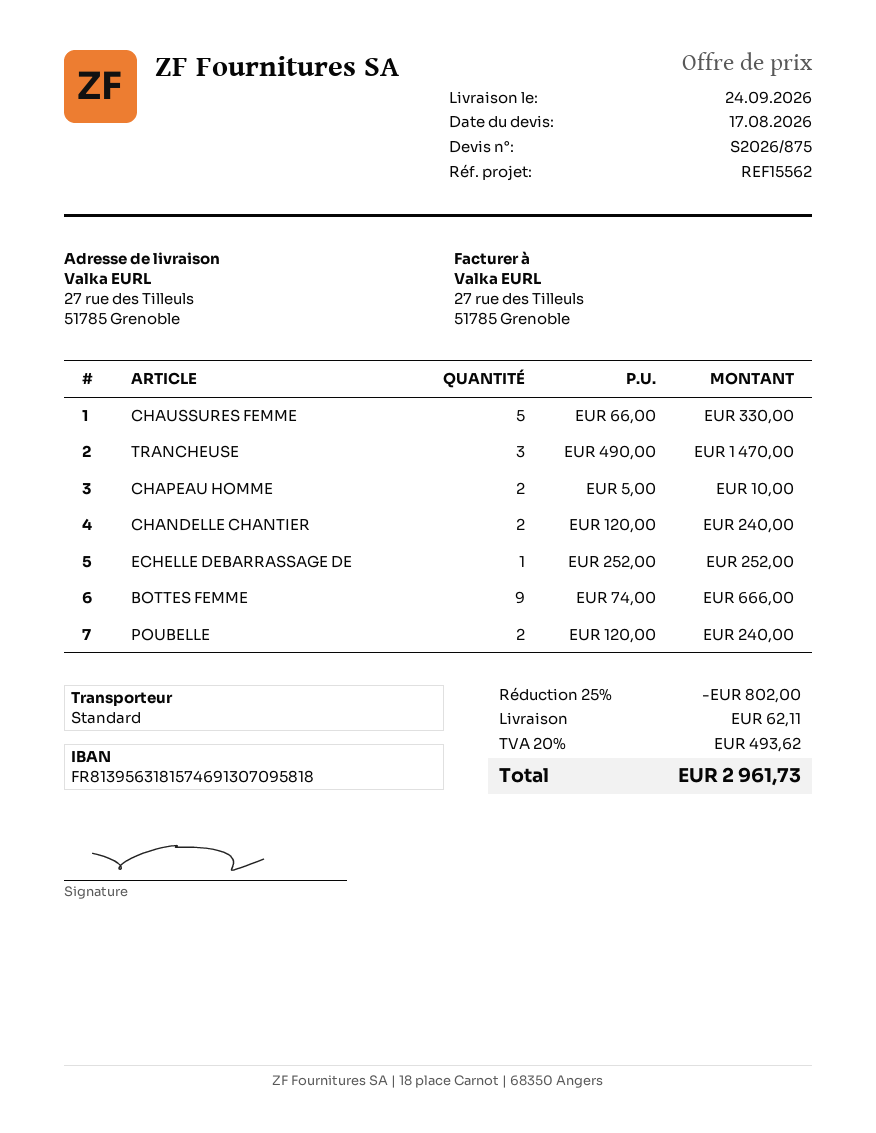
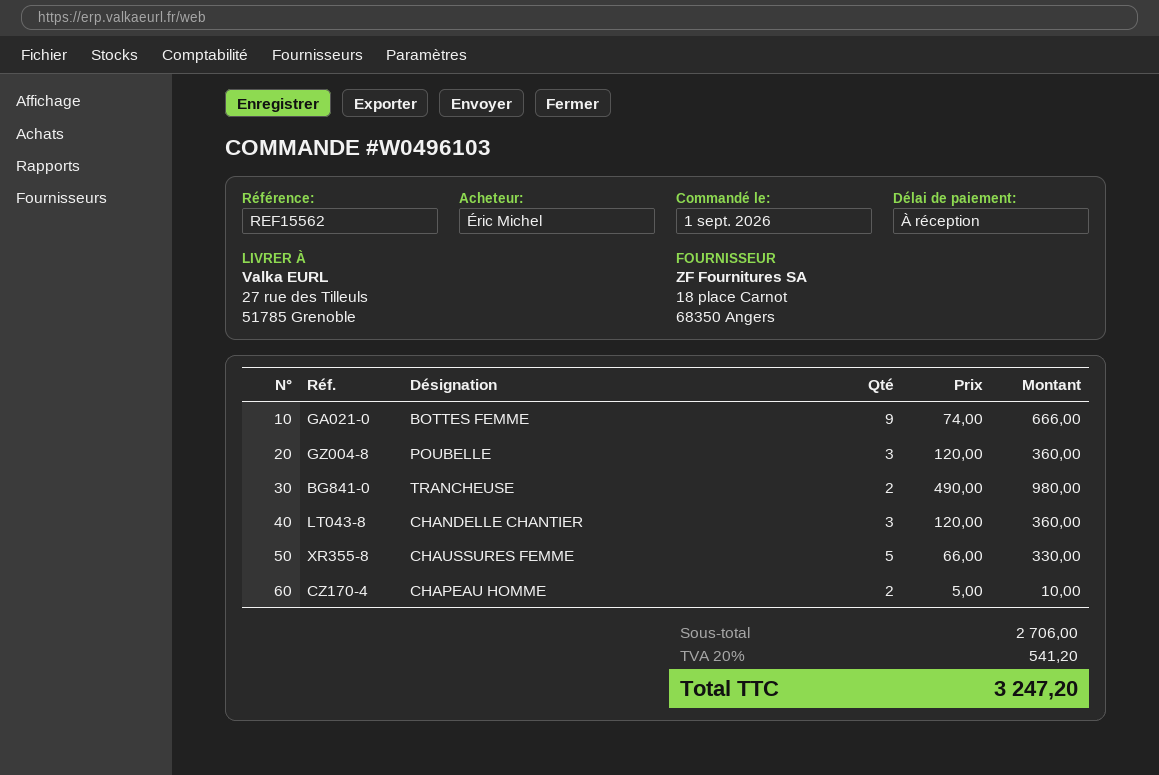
TRANCHEUSE: 3 x 490.00 = 1470.00 -> 2 x 490.00 = 980.00
CHANDELLE CHANTIER: 2 x 120.00 = 240.00 -> 3 x 120.00 = 360.00
ECHELLE DEBARRASSAGE DE: 1 x 252.00 = 252.00 -> none
POUBELLE: 2 x 120.00 = 240.00 -> 3 x 120.00 = 360.00
discount: 25% = 802.00 -> none
shipping: 62.11 -> none
tax: 20% = 493.62 -> 20% = 541.20
total: 2961.73 -> 3247.20

